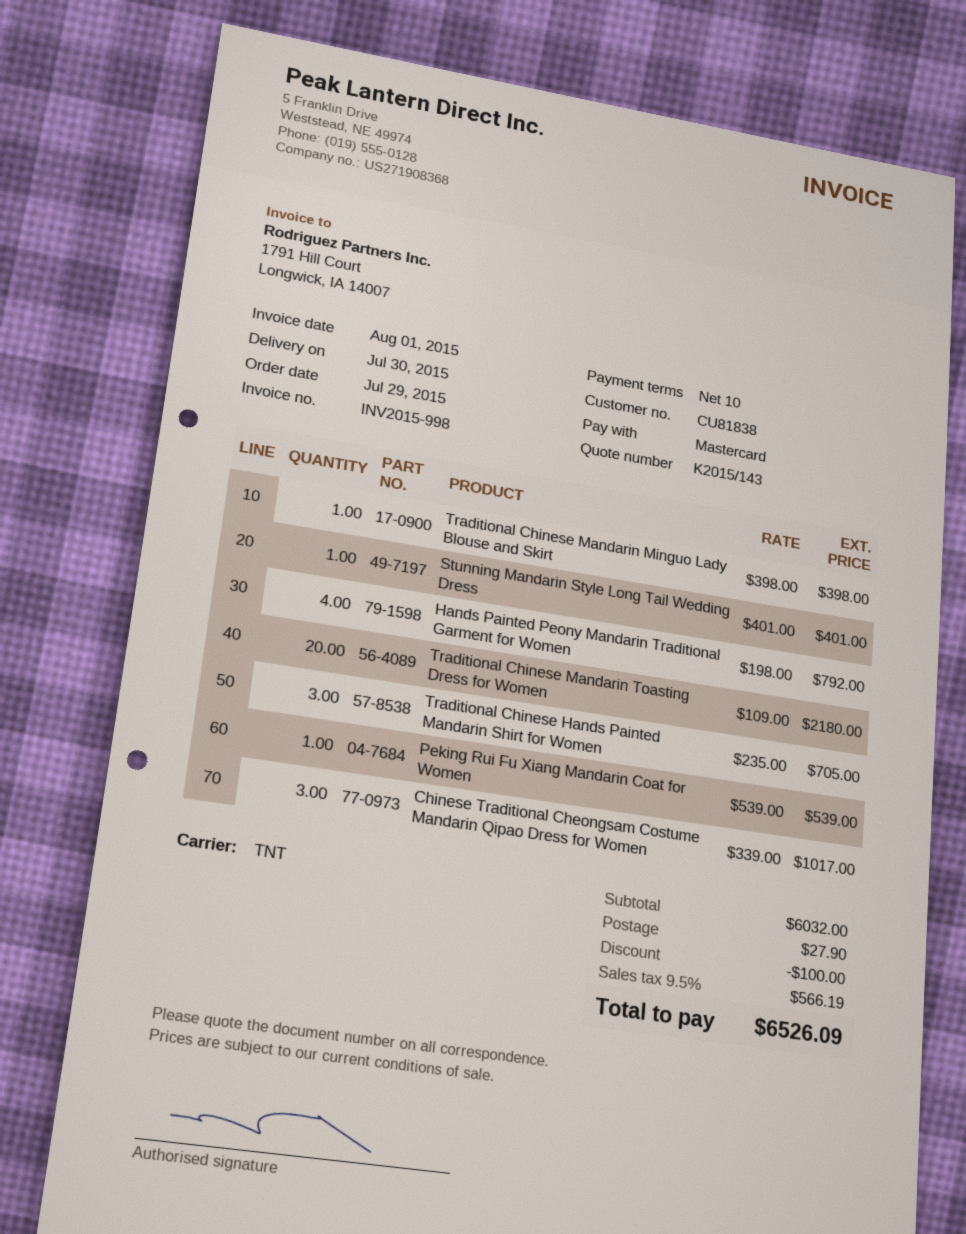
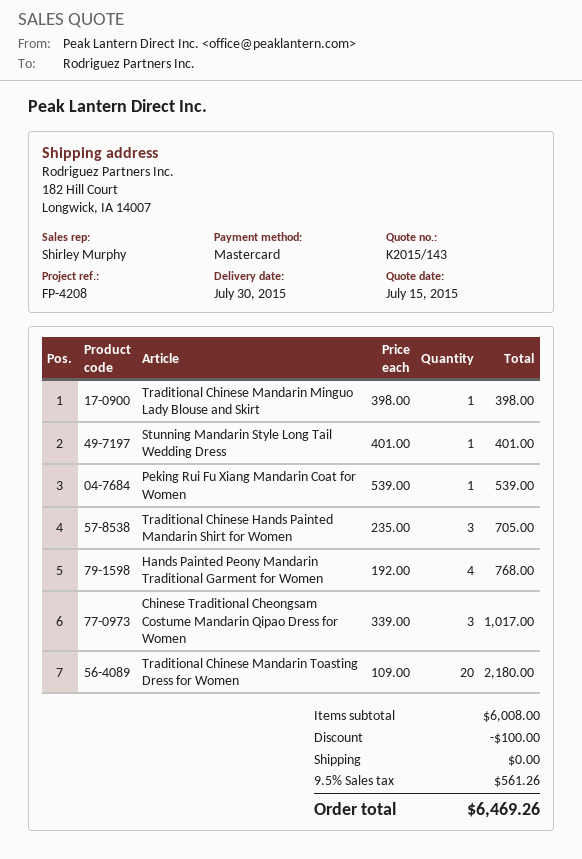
Hands Painted Peony Mandarin Traditional Garment for Women: 4 x 198.00 = 792.00 -> 4 x 192.00 = 768.00
subtotal: 6032.00 -> 6008.00
shipping: 27.90 -> 0.00
tax: 9.5% = 566.19 -> 9.5% = 561.26
total: 6526.09 -> 6469.26

